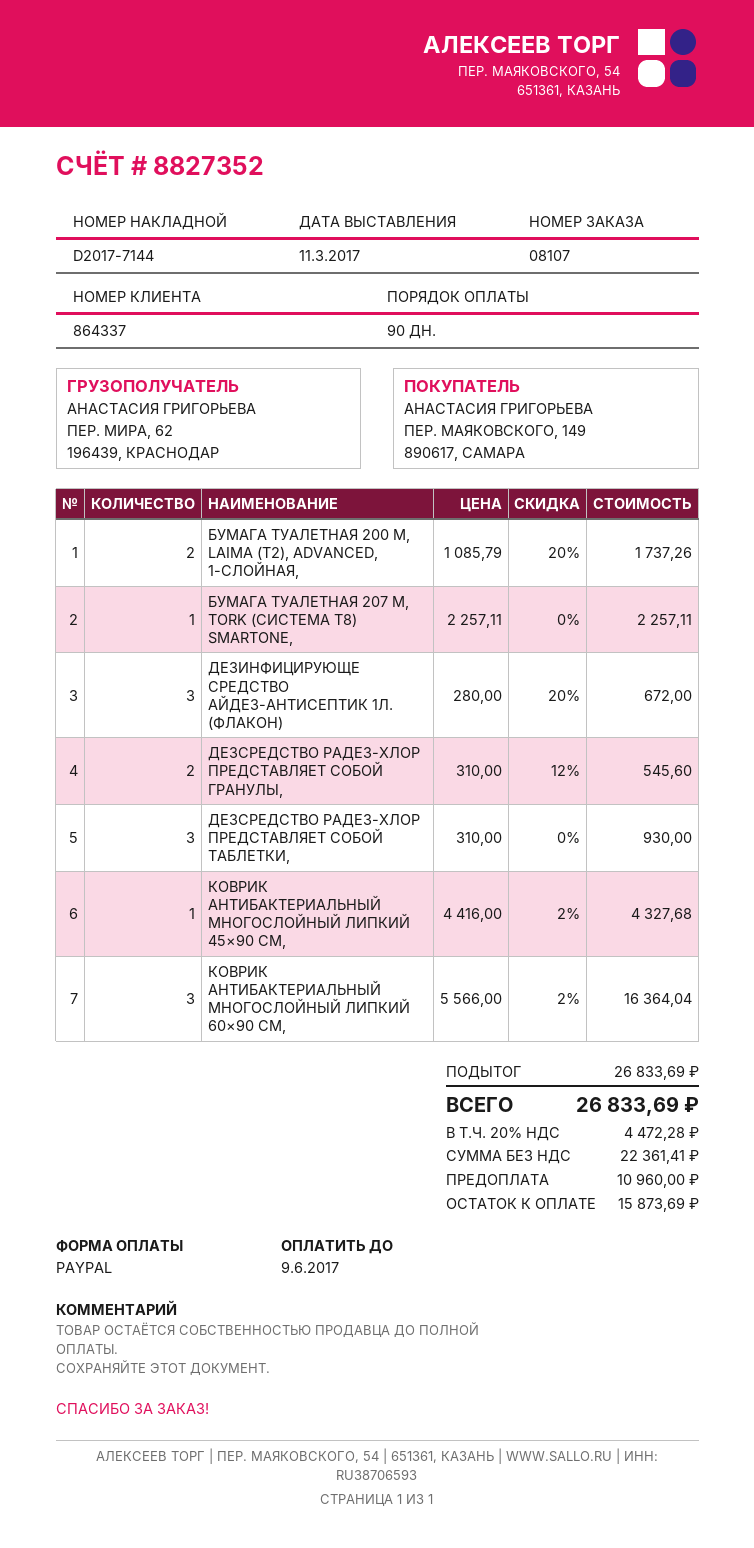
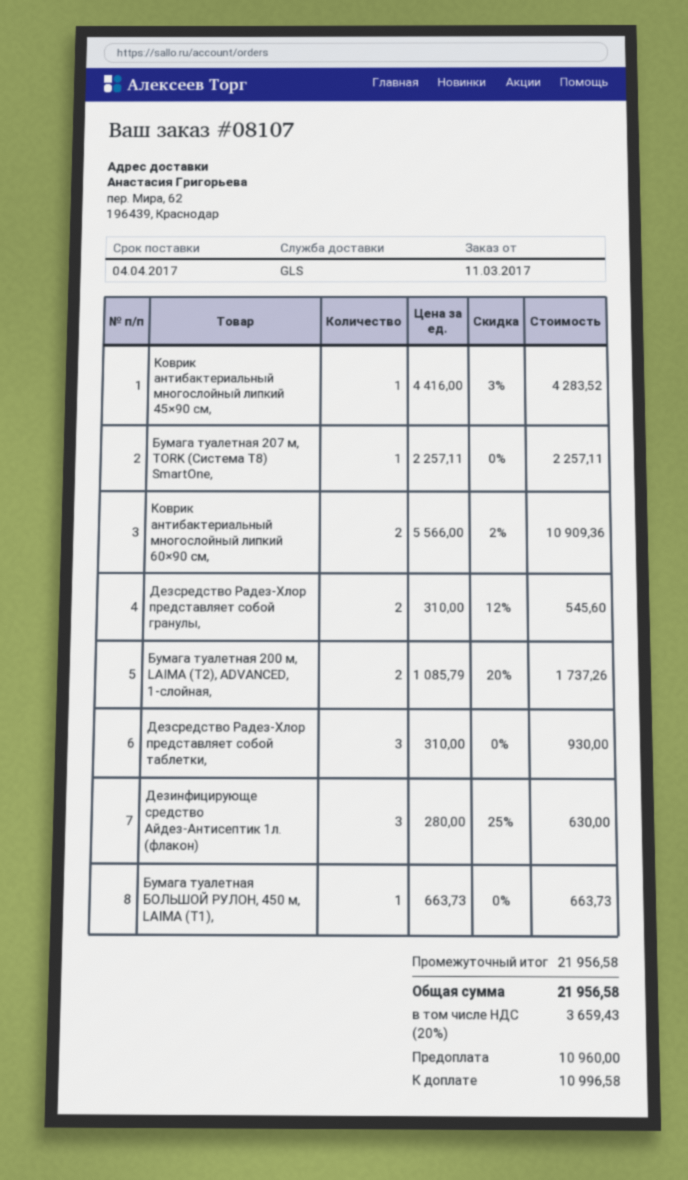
ДЕЗИНФИЦИРУЮЩЕ СРЕДСТВО АЙДЕЗ-АНТИСЕПТИК 1Л. (ФЛАКОН): 3 x 280.00 - 20% = 672.00 -> 3 x 280.00 - 25% = 630.00
КОВРИК АНТИБАКТЕРИАЛЬНЫЙ МНОГОСЛОЙНЫЙ ЛИПКИЙ 45×90 СМ,: 1 x 4416.00 - 2% = 4327.68 -> 1 x 4416.00 - 3% = 4283.52
КОВРИК АНТИБАКТЕРИАЛЬНЫЙ МНОГОСЛОЙНЫЙ ЛИПКИЙ 60×90 СМ,: 3 x 5566.00 - 2% = 16364.04 -> 2 x 5566.00 - 2% = 10909.36
Бумага туалетная БОЛЬШОЙ РУЛОН, 450 м, LAIMA (Т1),: none -> 1 x 663.73 = 663.73
subtotal: 26833.69 -> 21956.58
tax: 20% = 4472.28 -> 20% = 3659.43
total: 26833.69 -> 21956.58
balance: 15873.69 -> 10996.58

